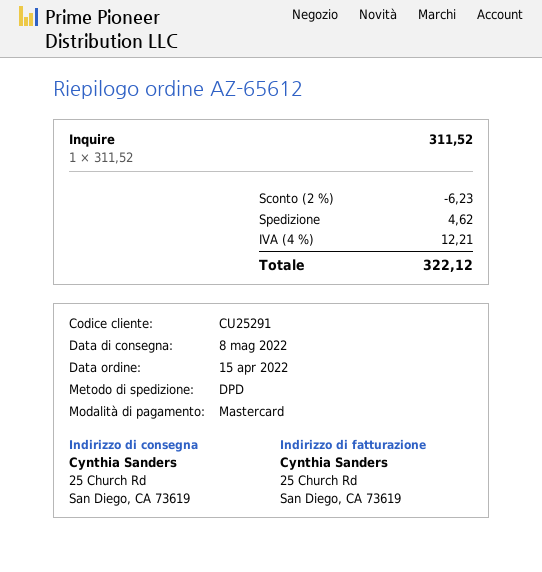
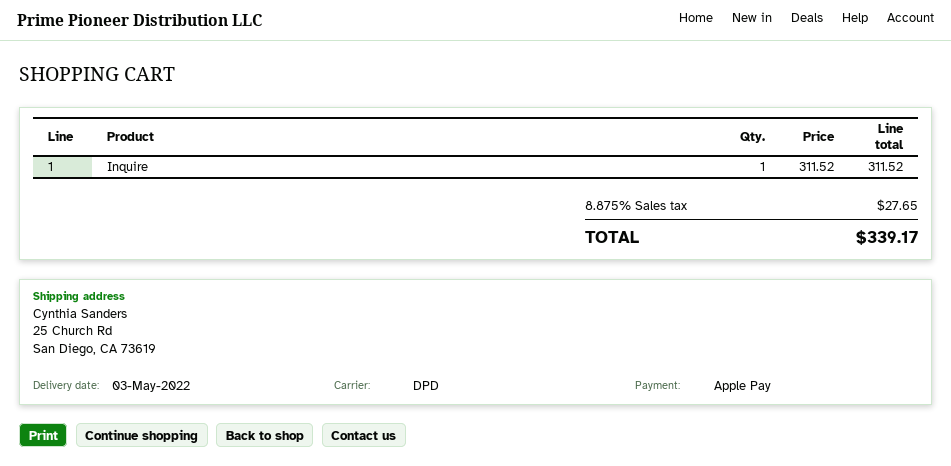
delivery date: 2022-05-08 -> 2022-05-03
payment method: Mastercard -> Apple Pay
discount: 2% = 6.23 -> none
shipping: 4.62 -> none
tax: 4% = 12.21 -> 8.875% = 27.65
total: 322.12 -> 339.17

